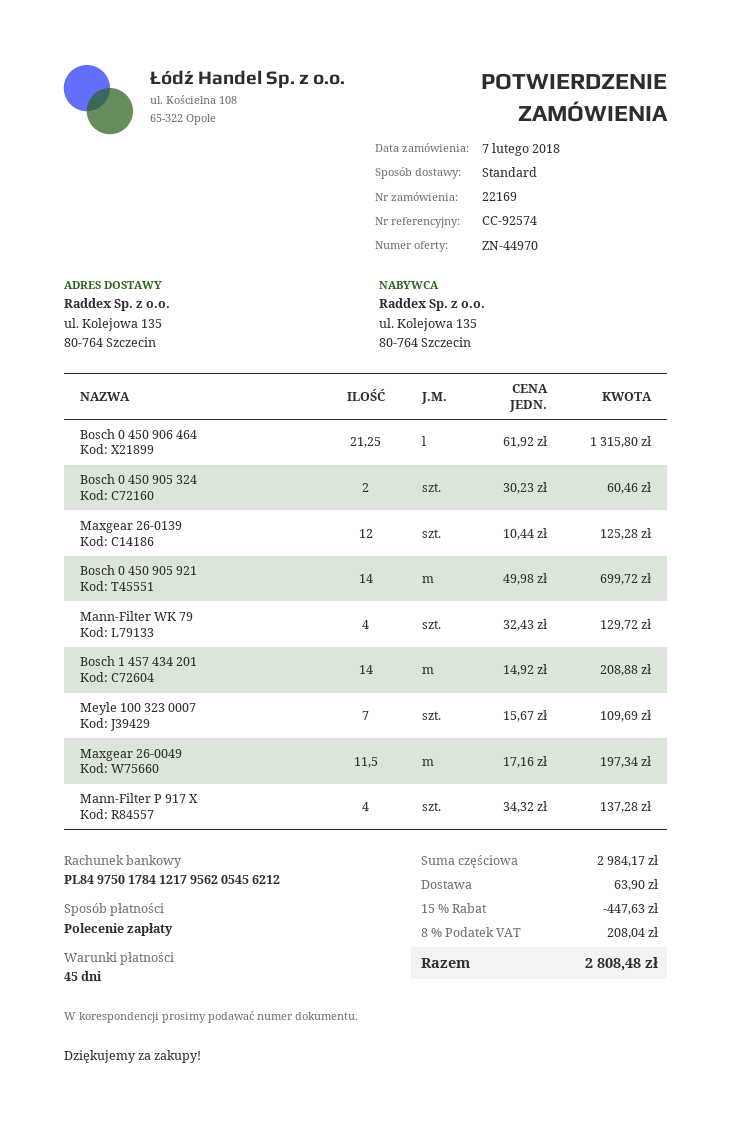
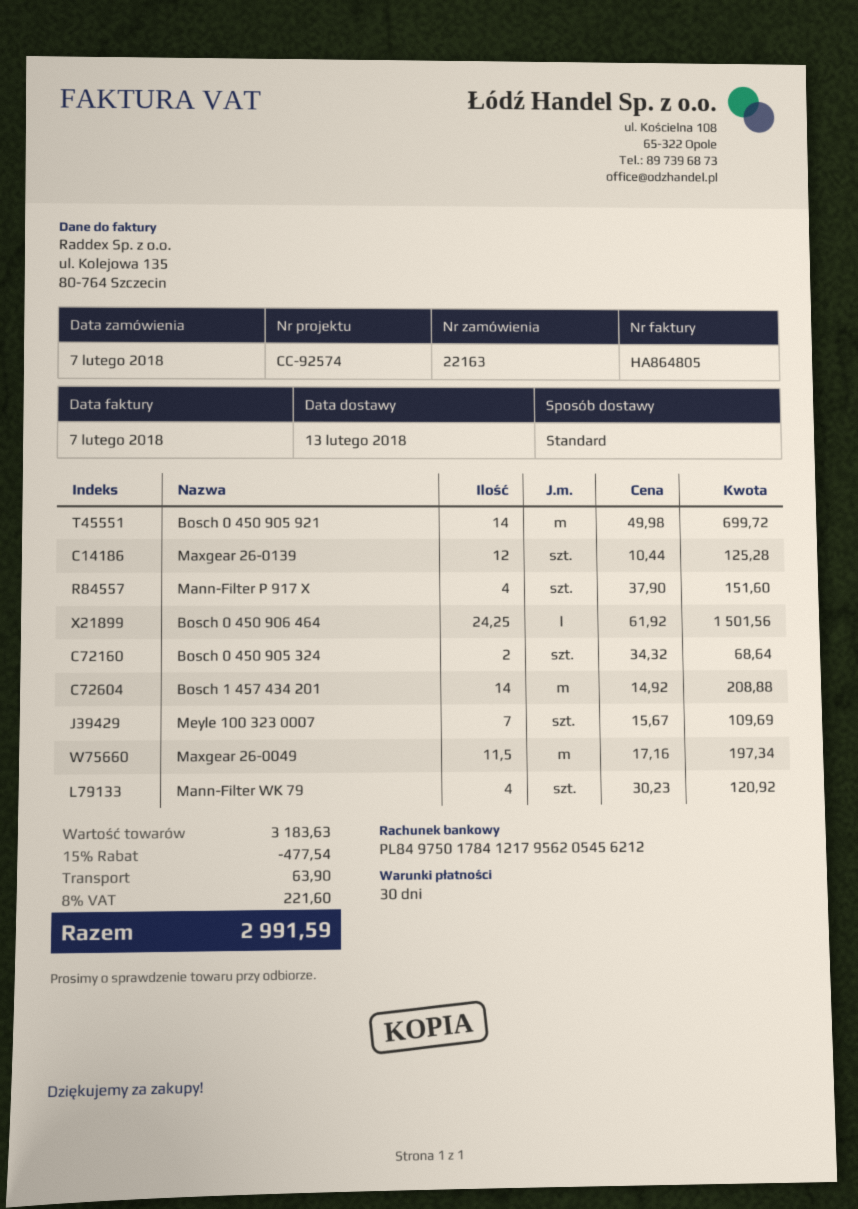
order number: 22169 -> 22163
payment terms: 45 days -> 30 days
Bosch 0 450 906 464: 21.25 x 61.92 = 1315.80 -> 24.25 x 61.92 = 1501.56
Bosch 0 450 905 324: 2 x 30.23 = 60.46 -> 2 x 34.32 = 68.64
Mann-Filter WK 79: 4 x 32.43 = 129.72 -> 4 x 30.23 = 120.92
Mann-Filter P 917 X: 4 x 34.32 = 137.28 -> 4 x 37.90 = 151.60
subtotal: 2984.17 -> 3183.63
discount: 15% = 447.63 -> 15% = 477.54
tax: 8% = 208.04 -> 8% = 221.60
total: 2808.48 -> 2991.59

